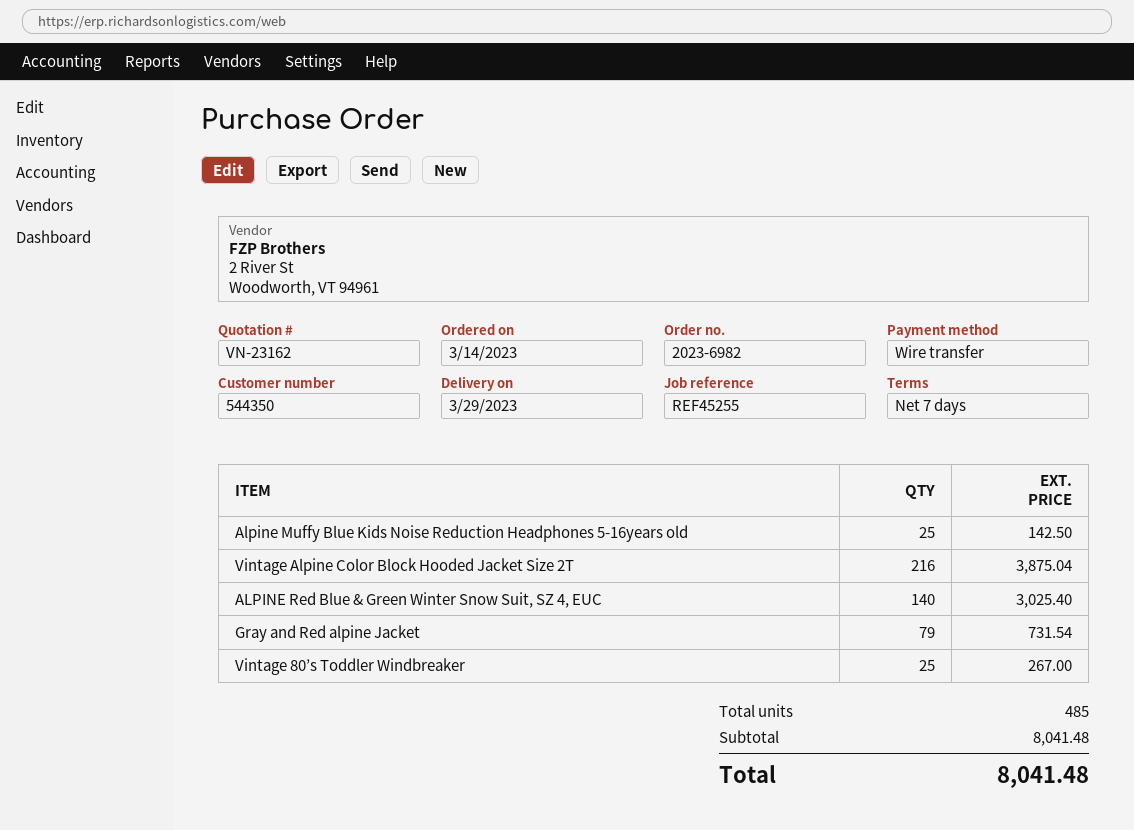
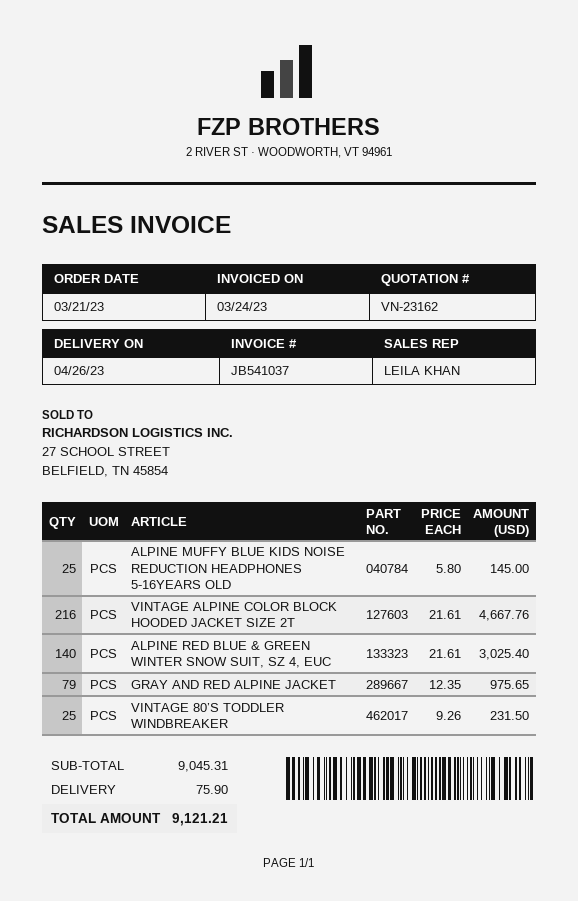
order date: 2023-03-14 -> 2023-03-21
delivery date: 2023-03-29 -> 2023-04-26
Alpine Muffy Blue Kids Noise Reduction Headphones 5-16years old: 25 for 142.50 -> 25 for 145.00
Vintage Alpine Color Block Hooded Jacket Size 2T: 216 for 3875.04 -> 216 for 4667.76
Gray and Red alpine Jacket: 79 for 731.54 -> 79 for 975.65
Vintage 80’s Toddler Windbreaker: 25 for 267.00 -> 25 for 231.50
subtotal: 8041.48 -> 9045.31
shipping: none -> 75.90
total: 8041.48 -> 9121.21

